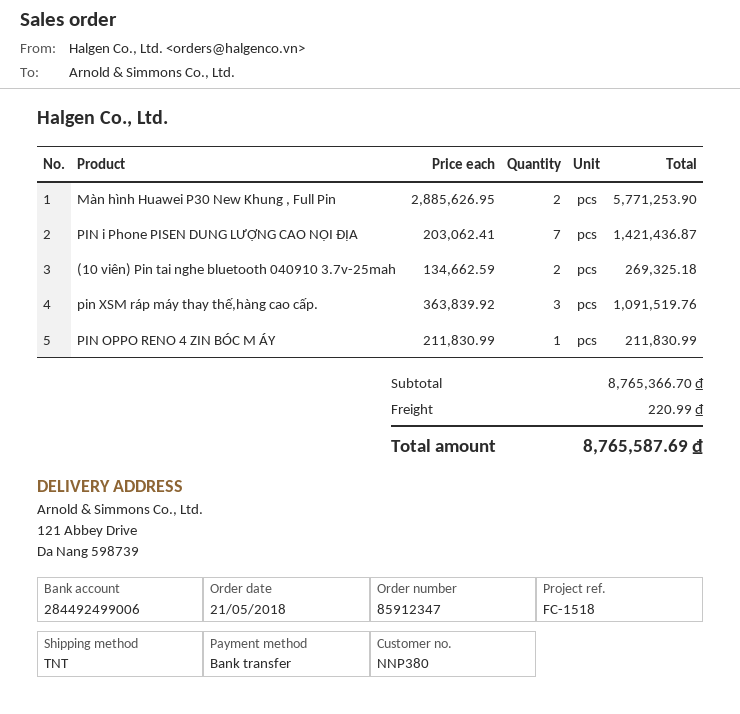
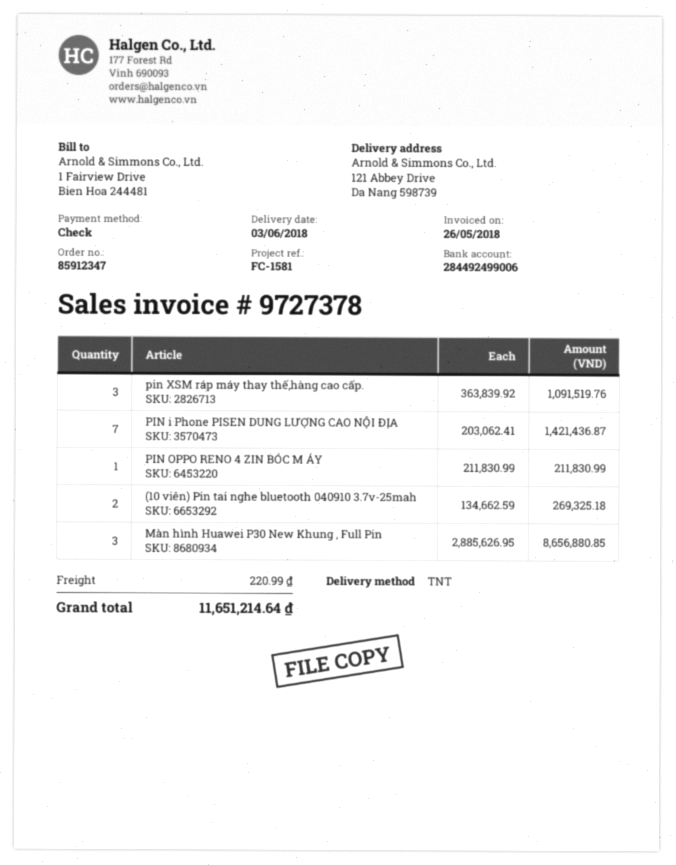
reference: FC-1518 -> FC-1581
payment method: bank transfer -> cheque
Màn hình Huawei P30 New Khung , Full Pin: 2 x 2885626.95 = 5771253.90 -> 3 x 2885626.95 = 8656880.85
total: 8765587.69 -> 11651214.64

